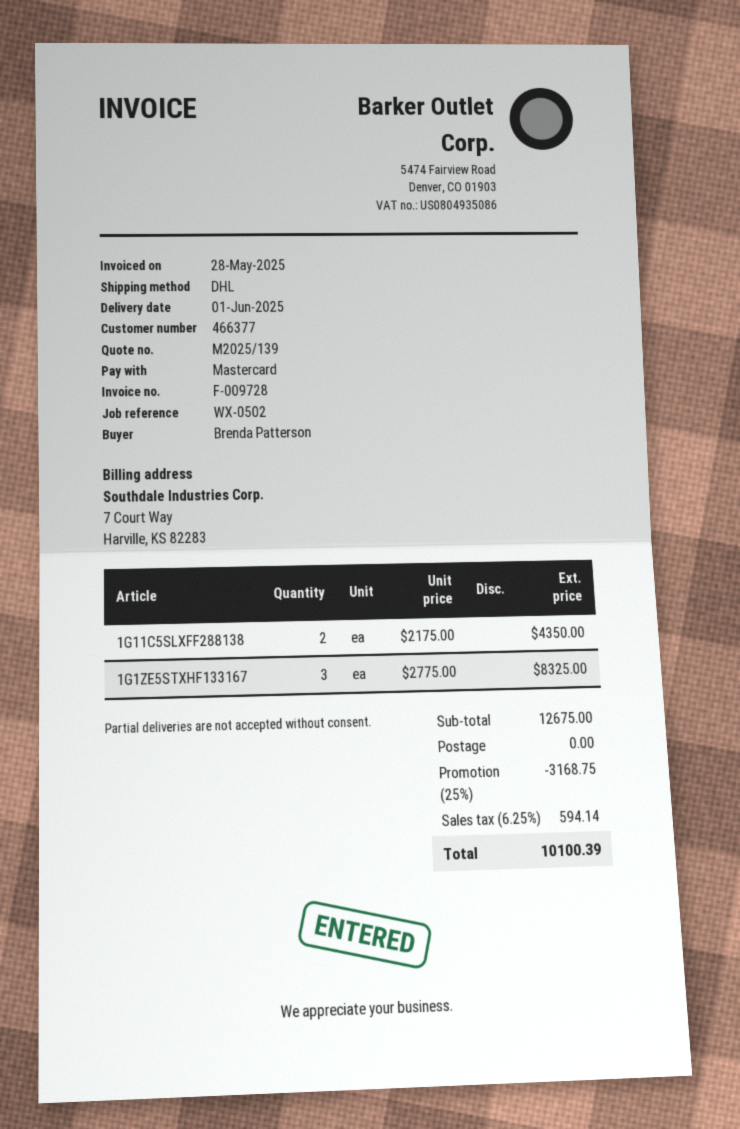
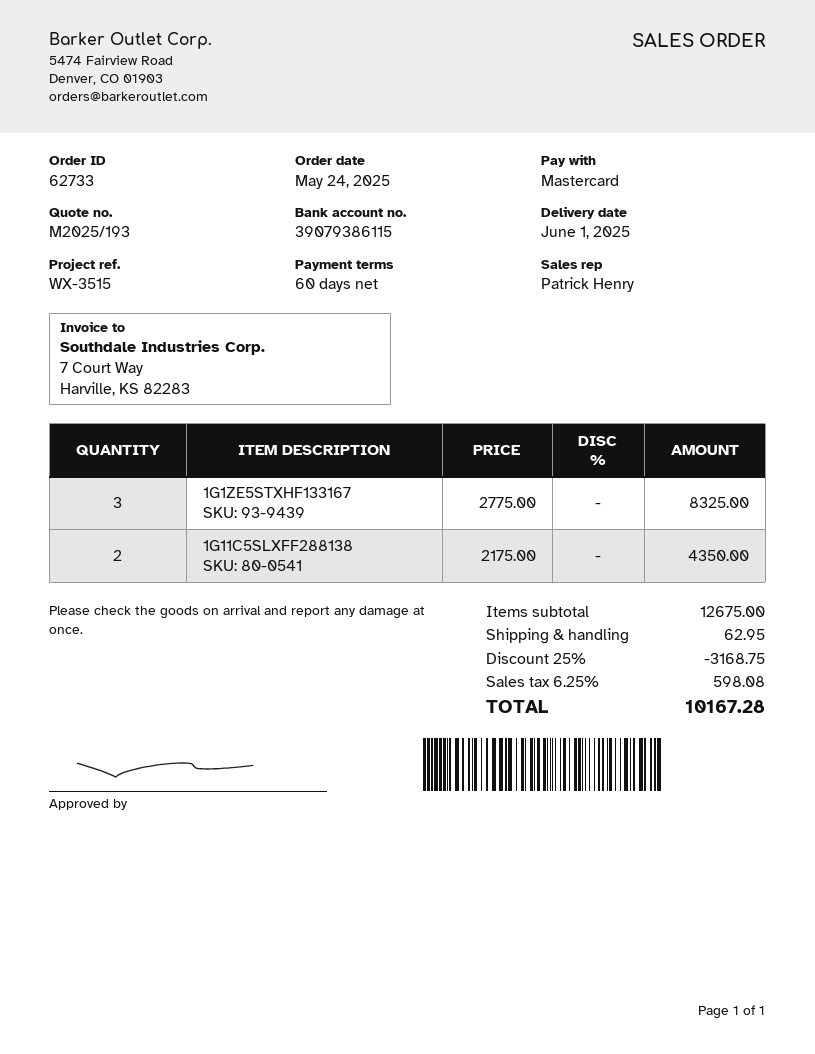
quote number: M2025/139 -> M2025/193
reference: WX-0502 -> WX-3515
shipping: 0.00 -> 62.95
tax: 6.25% = 594.14 -> 6.25% = 598.08
total: 10100.39 -> 10167.28

